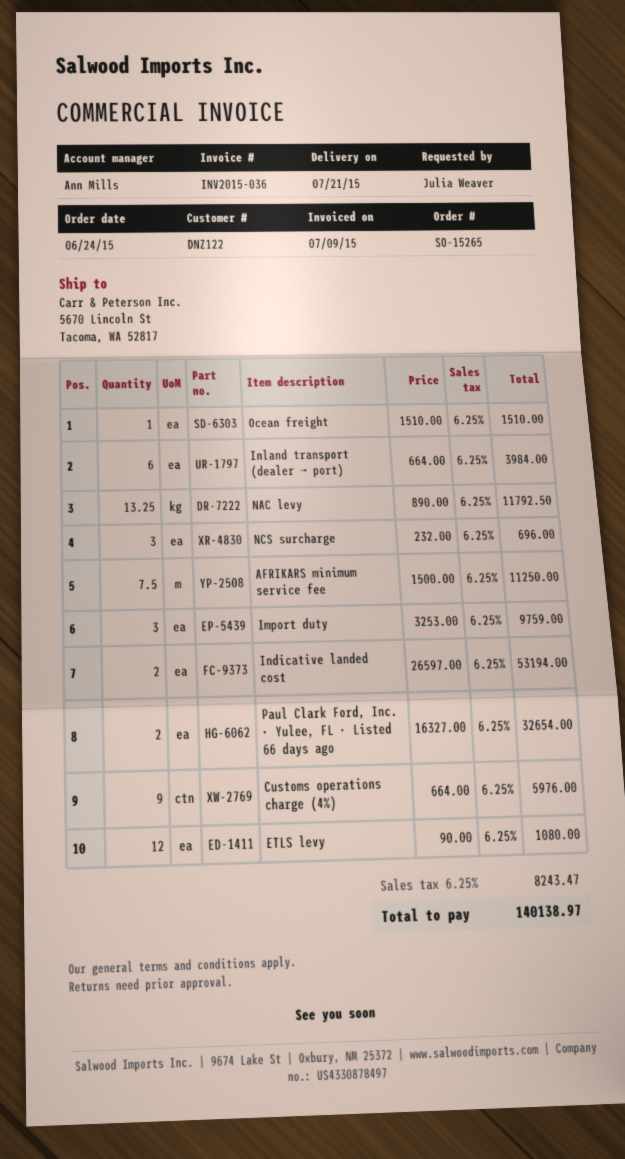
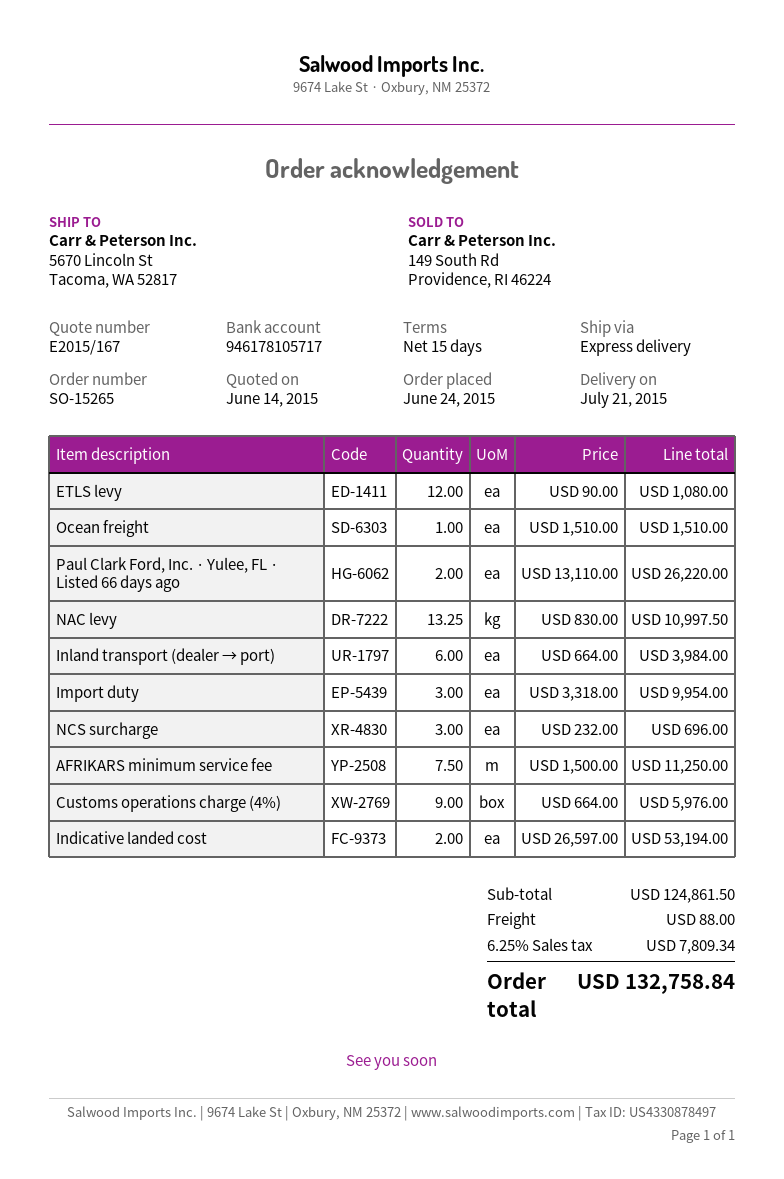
NAC levy: 13.25 x 890.00 = 11792.50 -> 13.25 x 830.00 = 10997.50
Import duty: 3 x 3253.00 = 9759.00 -> 3 x 3318.00 = 9954.00
Paul Clark Ford, Inc. · Yulee, FL · Listed 66 days ago: 2 x 16327.00 = 32654.00 -> 2 x 13110.00 = 26220.00
shipping: none -> 88.00
tax: 6.25% = 8243.47 -> 6.25% = 7809.34
total: 140138.97 -> 132758.84

